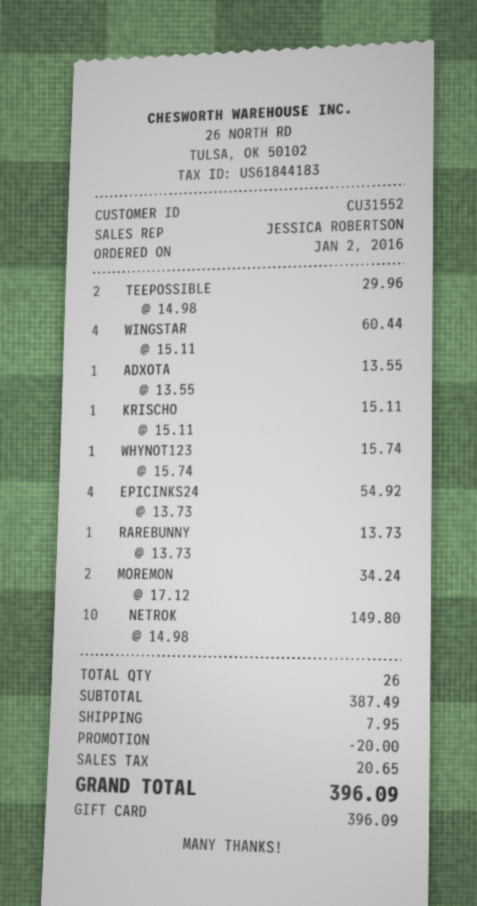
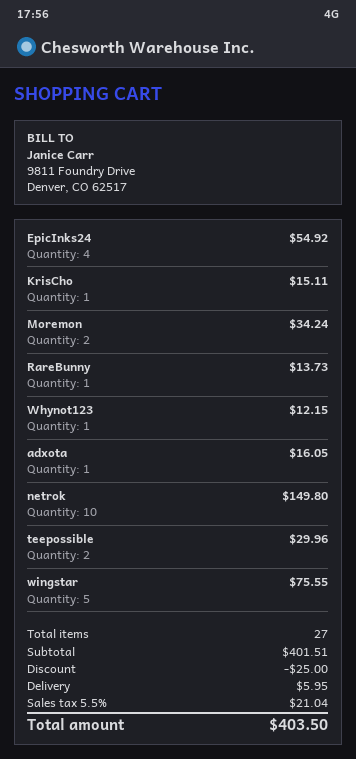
WINGSTAR: 4 for 60.44 -> 5 for 75.55
ADXOTA: 1 for 13.55 -> 1 for 16.05
WHYNOT123: 1 for 15.74 -> 1 for 12.15
total quantity: 26 -> 27
subtotal: 387.49 -> 401.51
discount: 20.00 -> 25.00
shipping: 7.95 -> 5.95
tax: 20.65 -> 21.04
total: 396.09 -> 403.50

